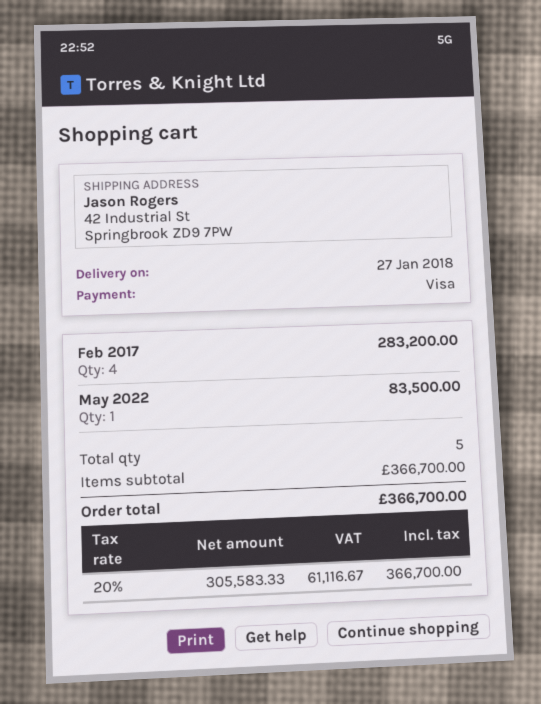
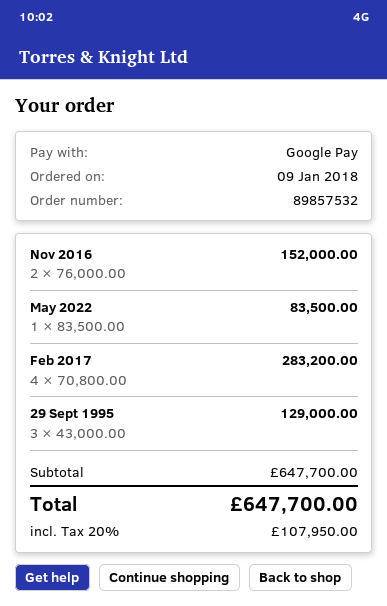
payment method: Visa -> Google Pay
Nov 2016: none -> 2 for 152000.00
29 Sept 1995: none -> 3 for 129000.00
subtotal: 366700.00 -> 647700.00
tax: 20% = 61116.67 -> 20% = 107950.00
total: 366700.00 -> 647700.00

